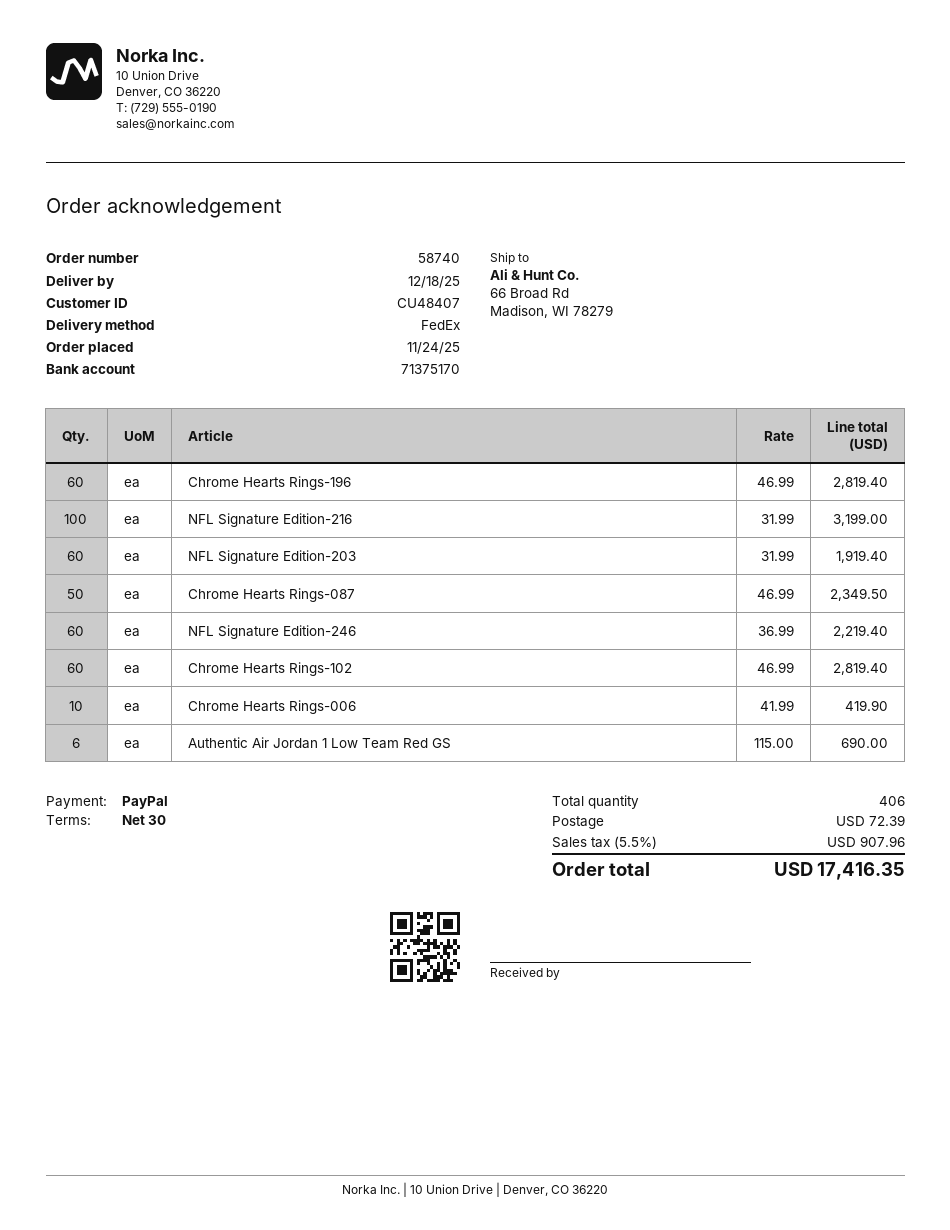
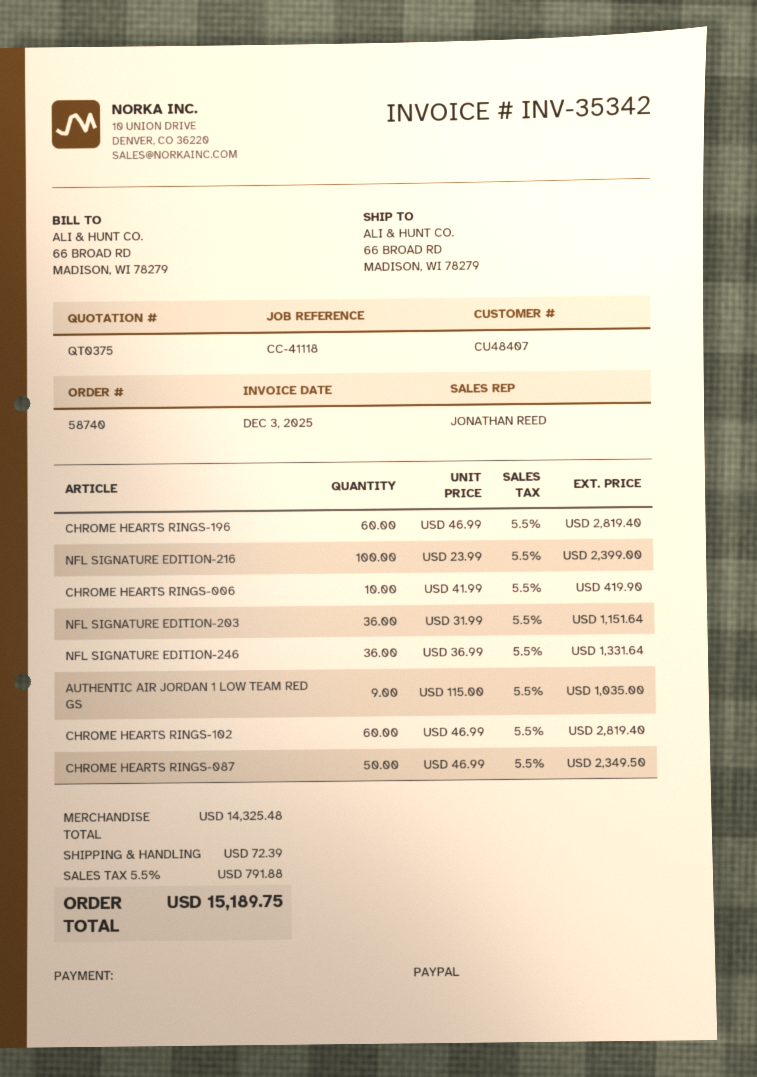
NFL Signature Edition-216: 100 x 31.99 = 3199.00 -> 100 x 23.99 = 2399.00
NFL Signature Edition-203: 60 x 31.99 = 1919.40 -> 36 x 31.99 = 1151.64
NFL Signature Edition-246: 60 x 36.99 = 2219.40 -> 36 x 36.99 = 1331.64
Authentic Air Jordan 1 Low Team Red GS: 6 x 115.00 = 690.00 -> 9 x 115.00 = 1035.00
tax: 5.5% = 907.96 -> 5.5% = 791.88
total: 17416.35 -> 15189.75

